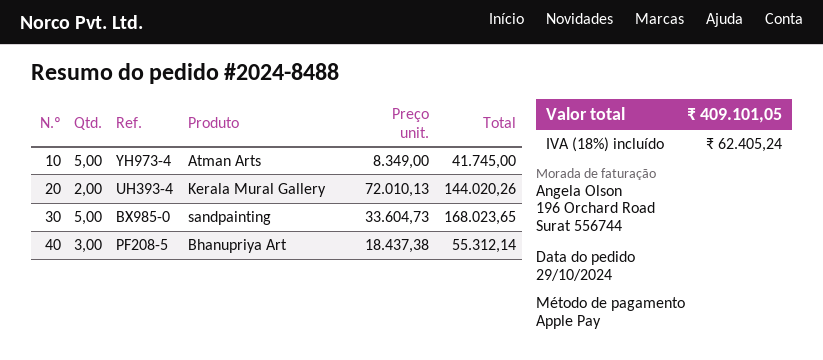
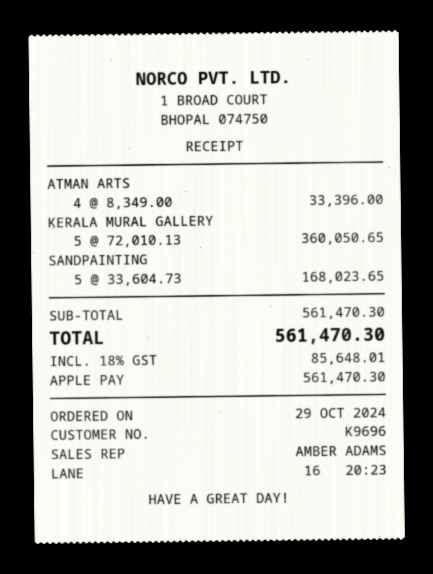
Atman Arts: 5 x 8349.00 = 41745.00 -> 4 x 8349.00 = 33396.00
Kerala Mural Gallery: 2 x 72010.13 = 144020.26 -> 5 x 72010.13 = 360050.65
Bhanupriya Art: 3 x 18437.38 = 55312.14 -> none
tax: 18% = 62405.24 -> 18% = 85648.01
total: 409101.05 -> 561470.30

